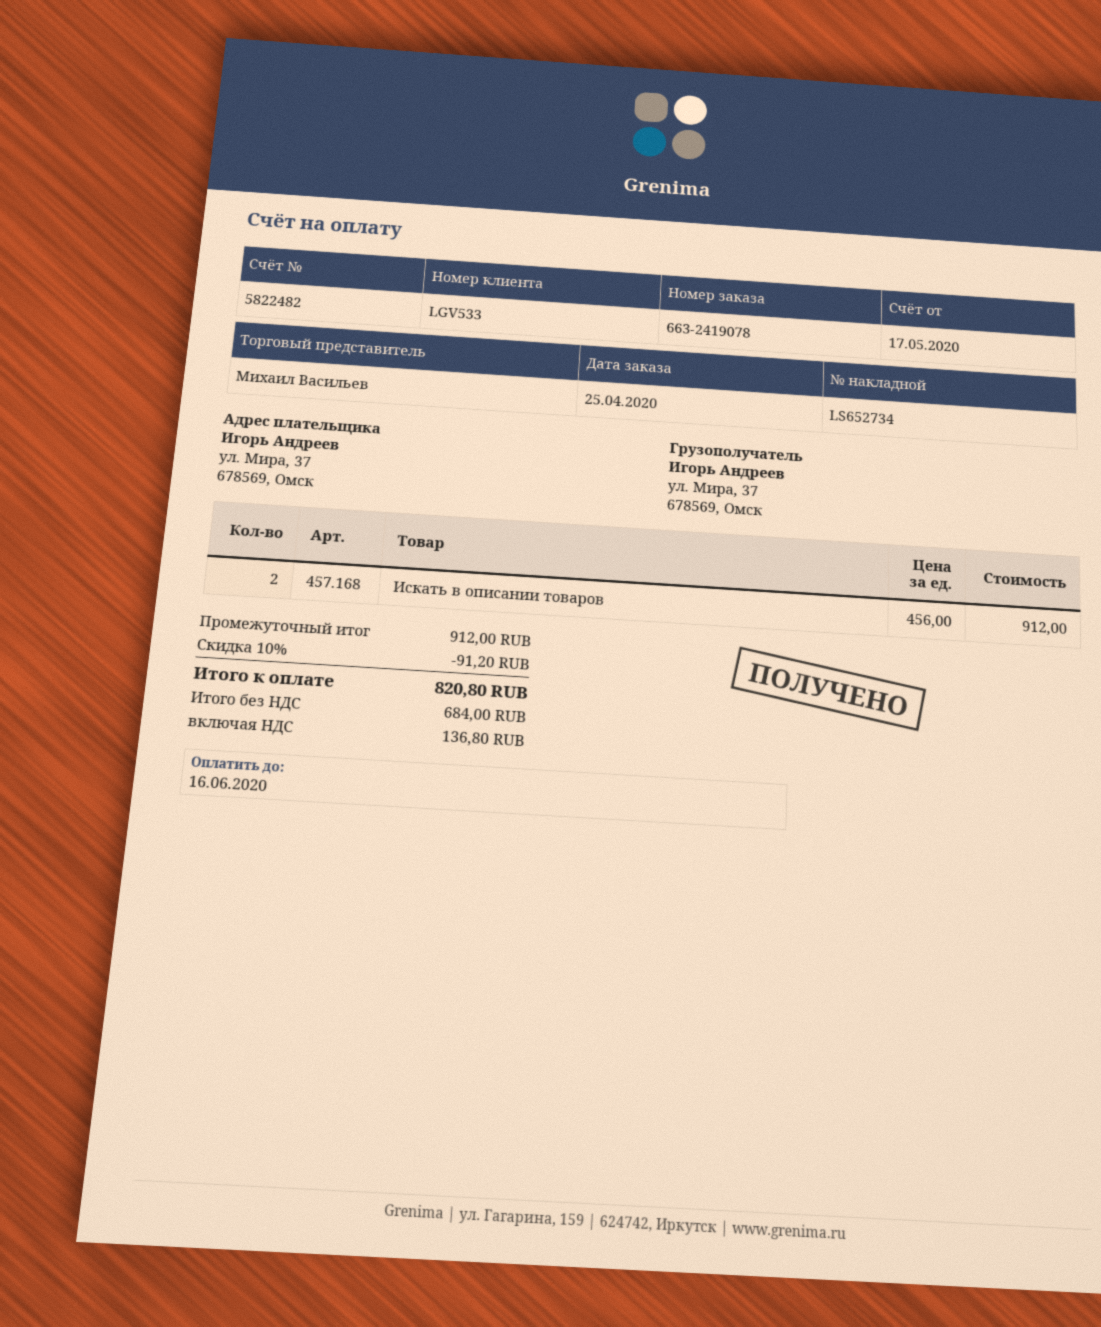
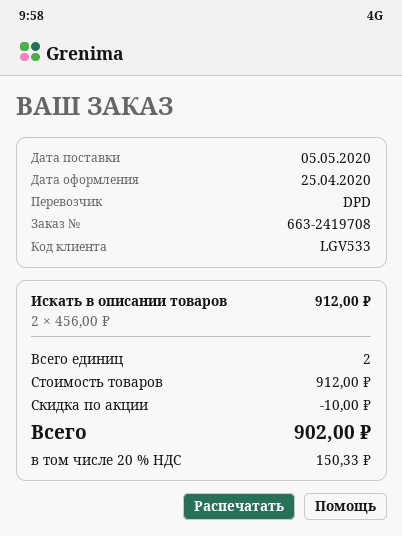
order number: 663-2419078 -> 663-2419708
discount: 91.20 -> 10.00
tax: 136.80 -> 150.33
total: 820.80 -> 902.00

